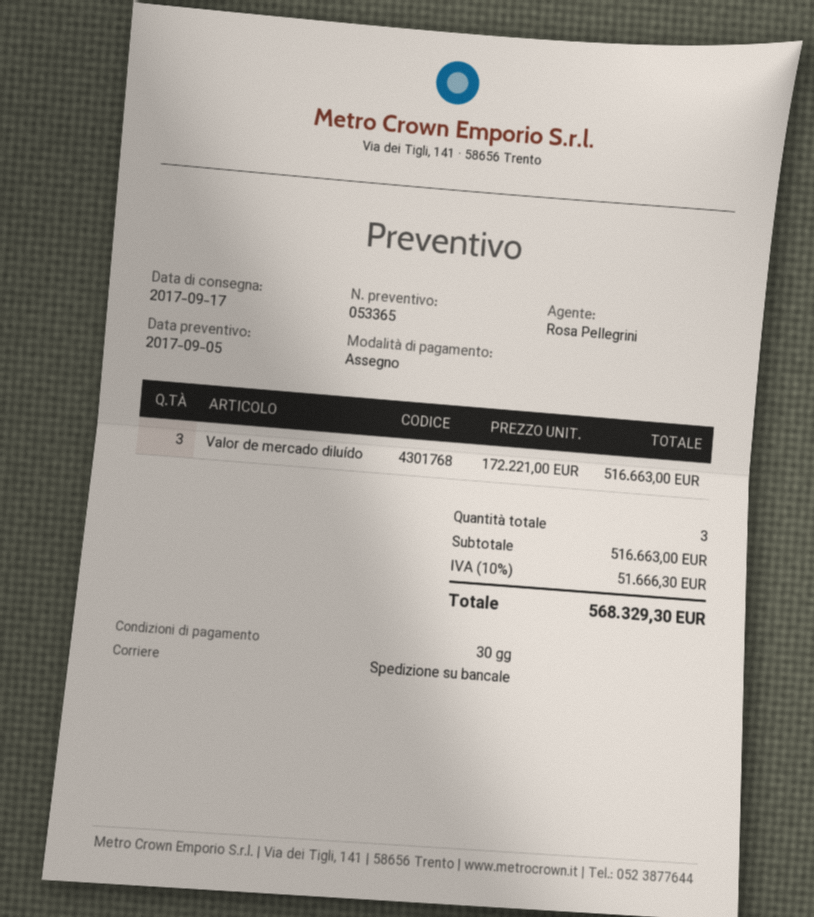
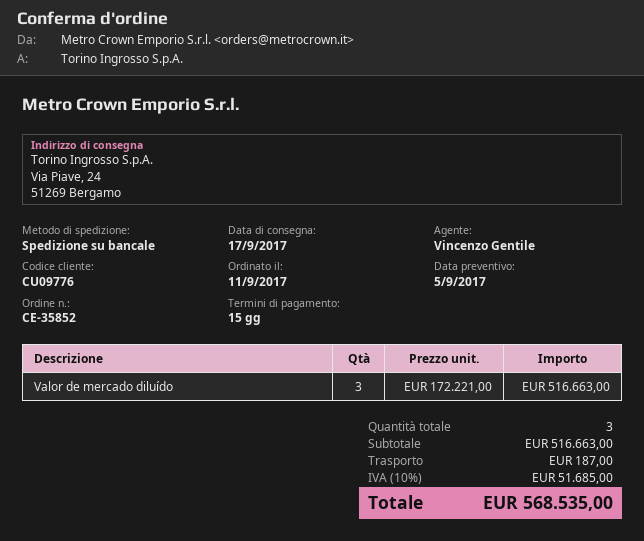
payment terms: 30 days -> 15 days
sales rep: Rosa Pellegrini -> Vincenzo Gentile
shipping: none -> 187.00
tax: 10% = 51666.30 -> 10% = 51685.00
total: 568329.30 -> 568535.00

